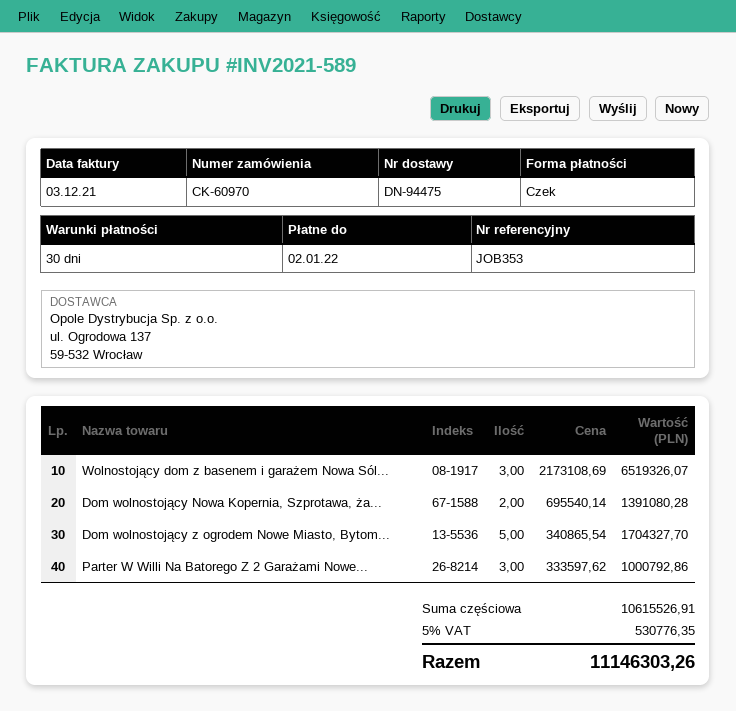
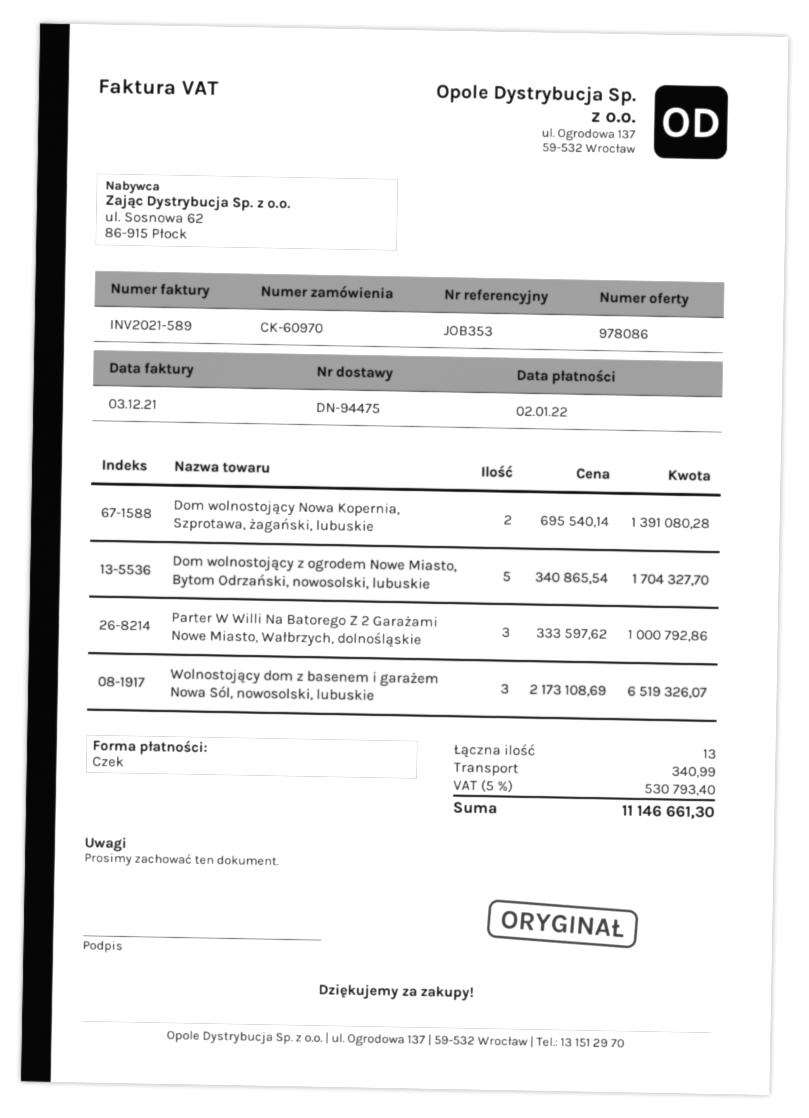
shipping: none -> 340.99
tax: 5% = 530776.35 -> 5% = 530793.40
total: 11146303.26 -> 11146661.30

